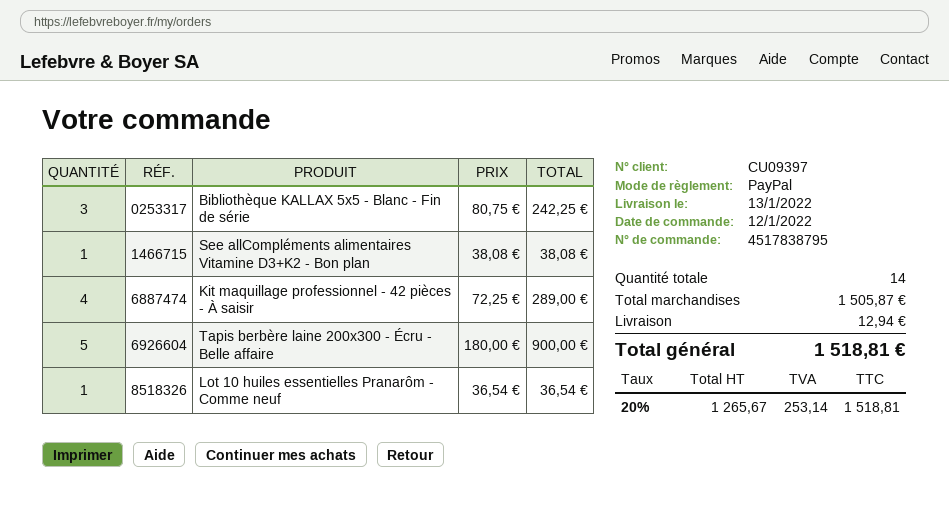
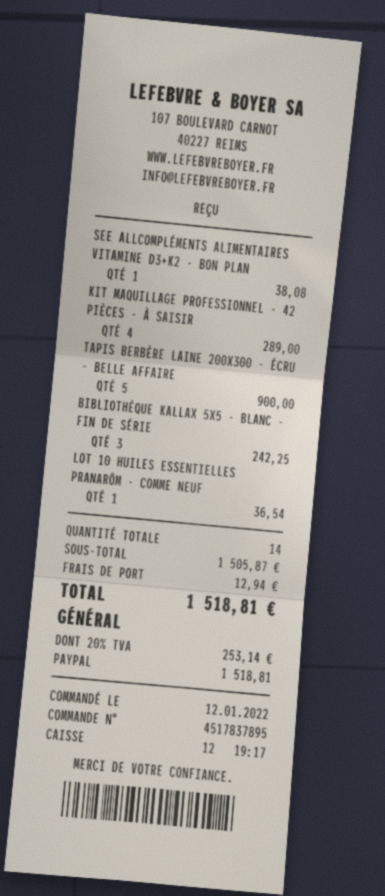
order number: 4517838795 -> 4517837895

